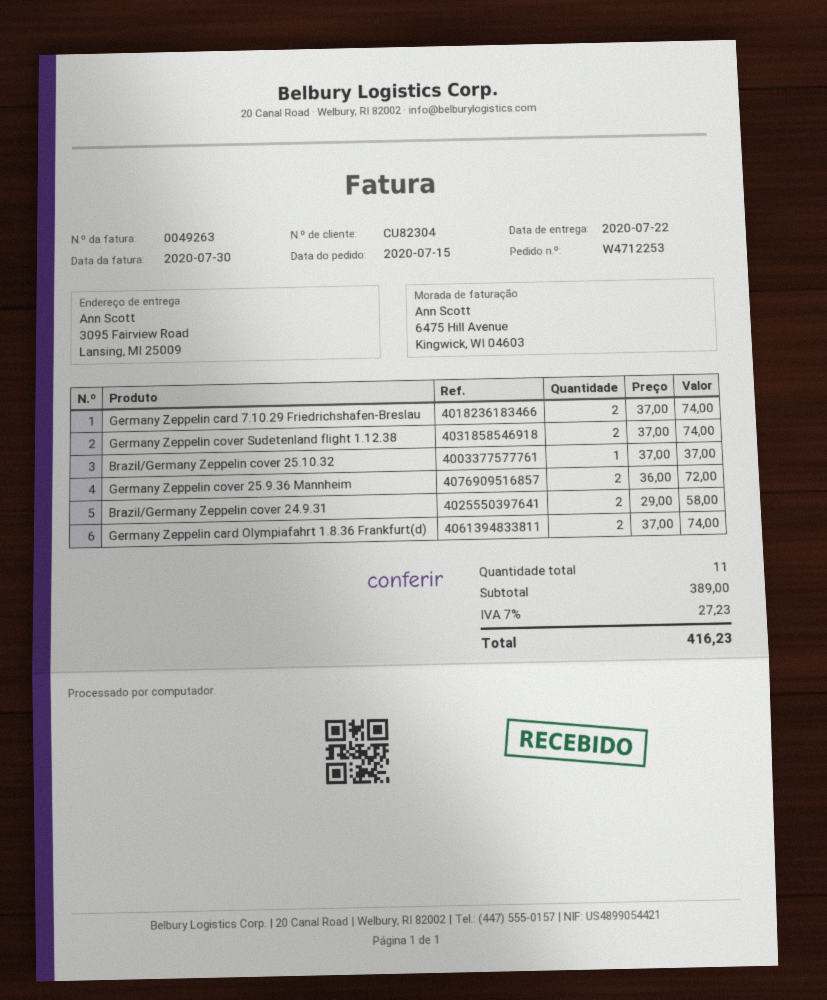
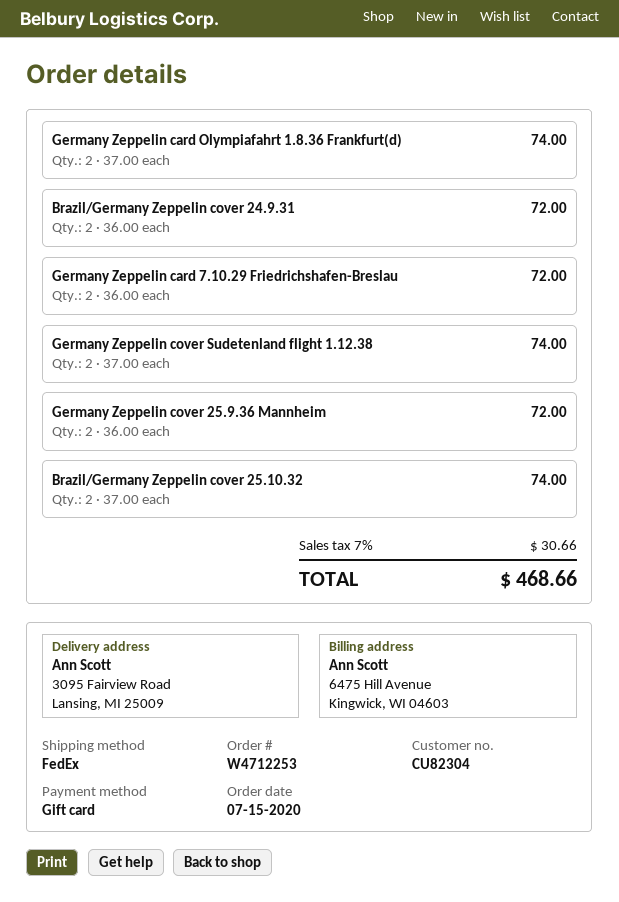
Germany Zeppelin card 7.10.29 Friedrichshafen-Breslau: 2 x 37.00 = 74.00 -> 2 x 36.00 = 72.00
Brazil/Germany Zeppelin cover 25.10.32: 1 x 37.00 = 37.00 -> 2 x 37.00 = 74.00
Brazil/Germany Zeppelin cover 24.9.31: 2 x 29.00 = 58.00 -> 2 x 36.00 = 72.00
tax: 7% = 27.23 -> 7% = 30.66
total: 416.23 -> 468.66

